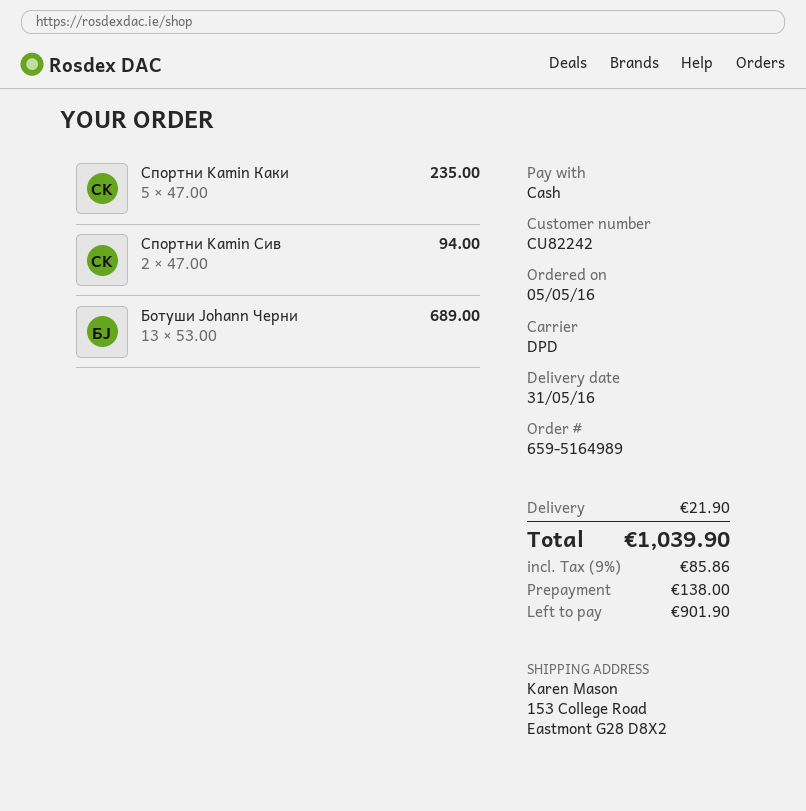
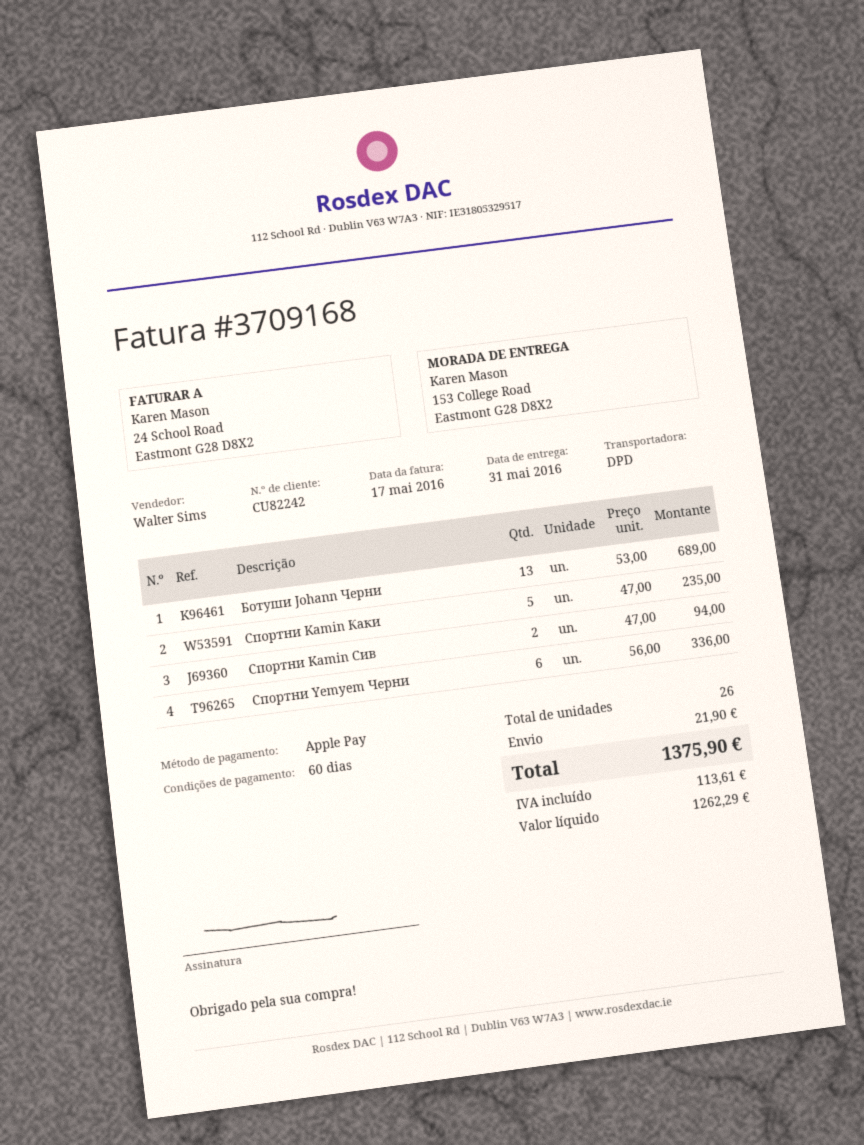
payment method: cash -> Apple Pay
Спортни Yemyem Черни: none -> 6 x 56.00 = 336.00
tax: 85.86 -> 113.61
total: 1039.90 -> 1375.90

